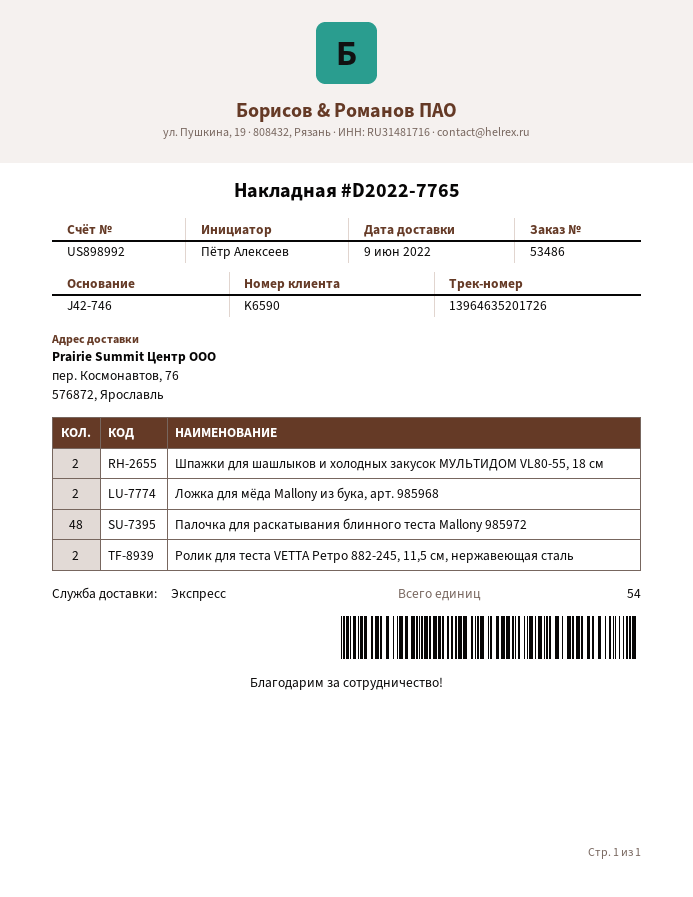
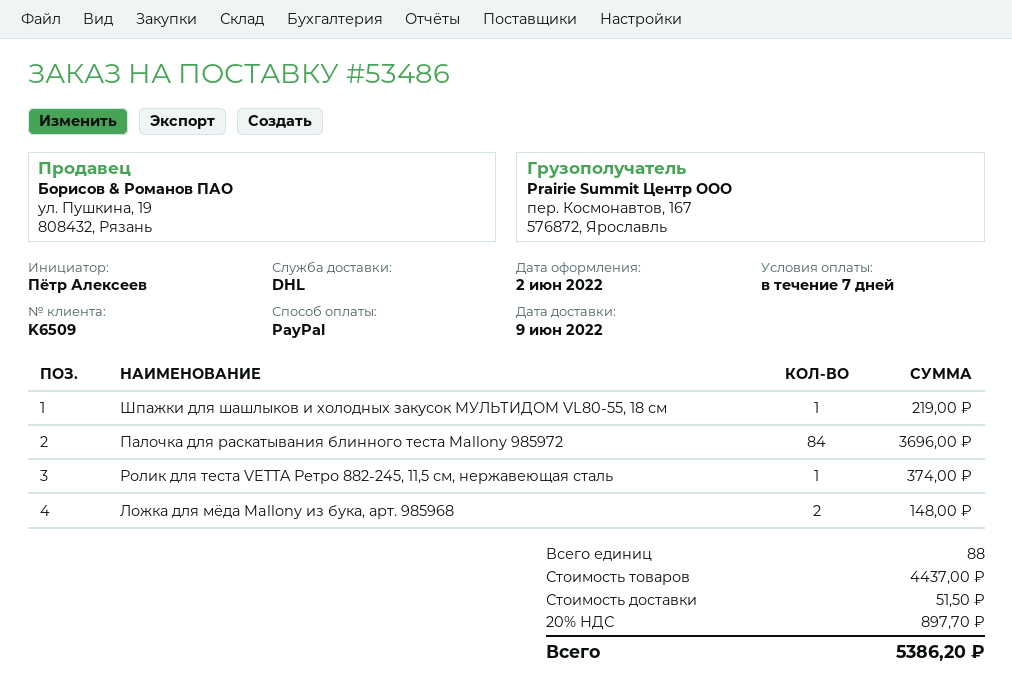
customer number: K6590 -> K6509
shipping method: express -> DHL
ship to: пер. Космонавтов, 76, 576872, Ярославль -> пер. Космонавтов, 167, 576872, Ярославль
Шпажки для шашлыков и холодных закусок МУЛЬТИДОМ VL80-55, 18 см: 2 -> 1
Палочка для раскатывания блинного теста Mallony 985972: 48 -> 84
Ролик для теста VETTA Ретро 882-245, 11,5 см, нержавеющая сталь: 2 -> 1
total quantity: 54 -> 88

